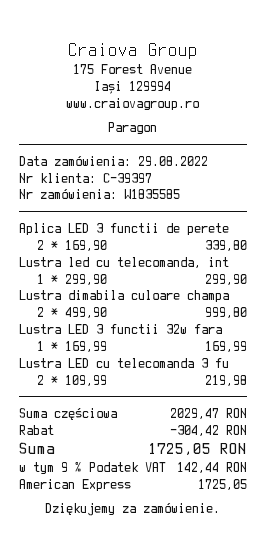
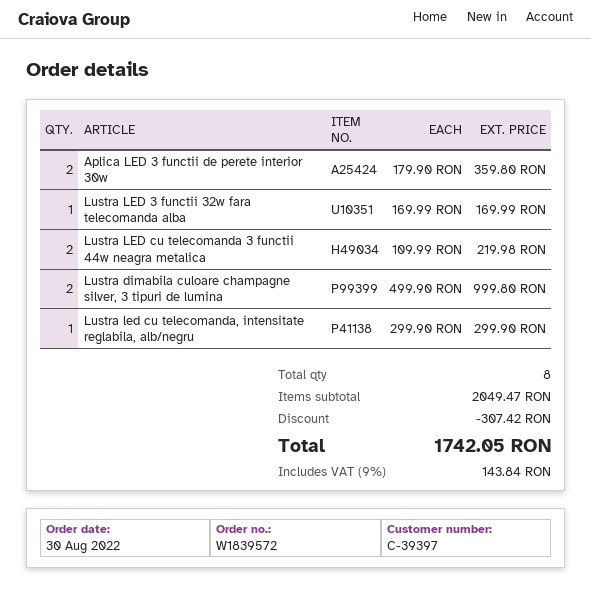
order number: W1835585 -> W1839572
order date: 2022-08-29 -> 2022-08-30
Aplica LED 3 functii de perete: 2 x 169.90 = 339.80 -> 2 x 179.90 = 359.80
subtotal: 2029.47 -> 2049.47
discount: 304.42 -> 307.42
tax: 9% = 142.44 -> 9% = 143.84
total: 1725.05 -> 1742.05

